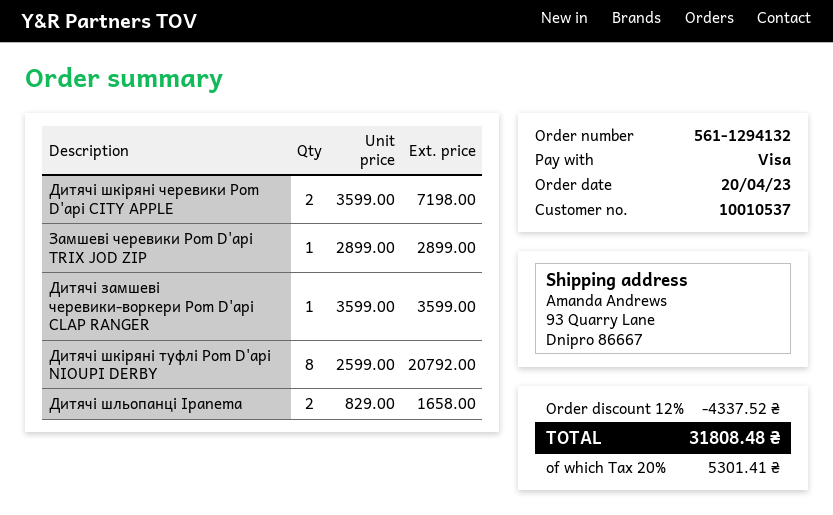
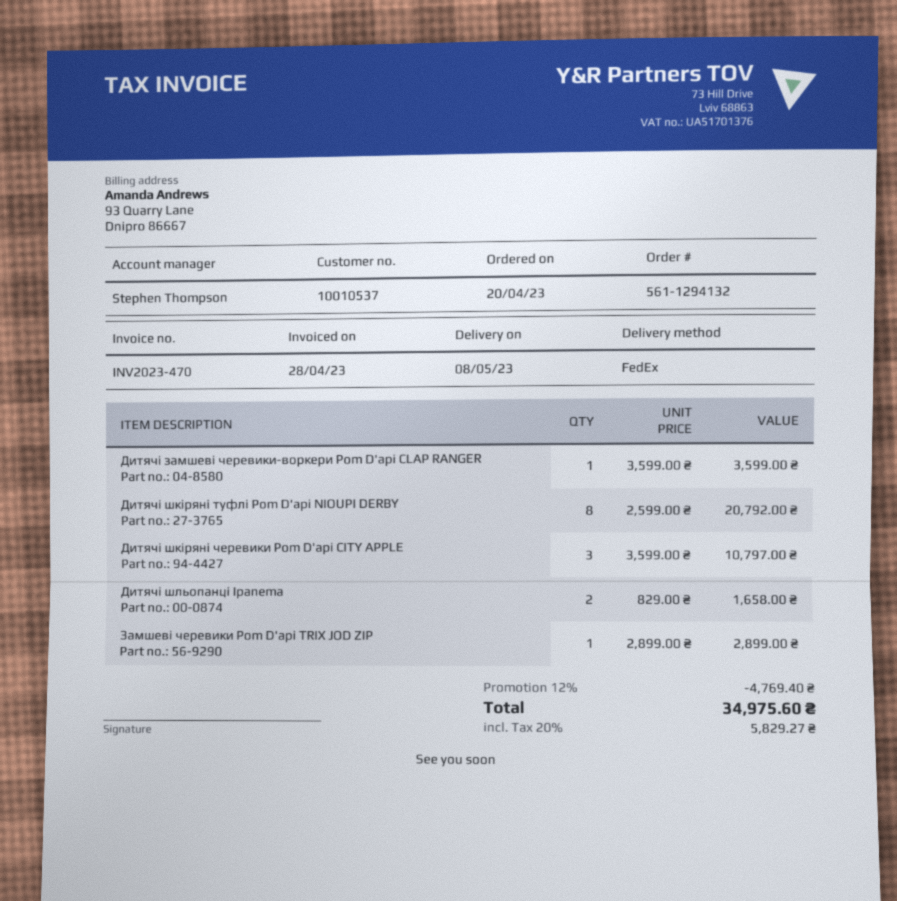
Дитячі шкіряні черевики Pom D'api CITY APPLE: 2 x 3599.00 = 7198.00 -> 3 x 3599.00 = 10797.00
discount: 12% = 4337.52 -> 12% = 4769.40
tax: 20% = 5301.41 -> 20% = 5829.27
total: 31808.48 -> 34975.60

